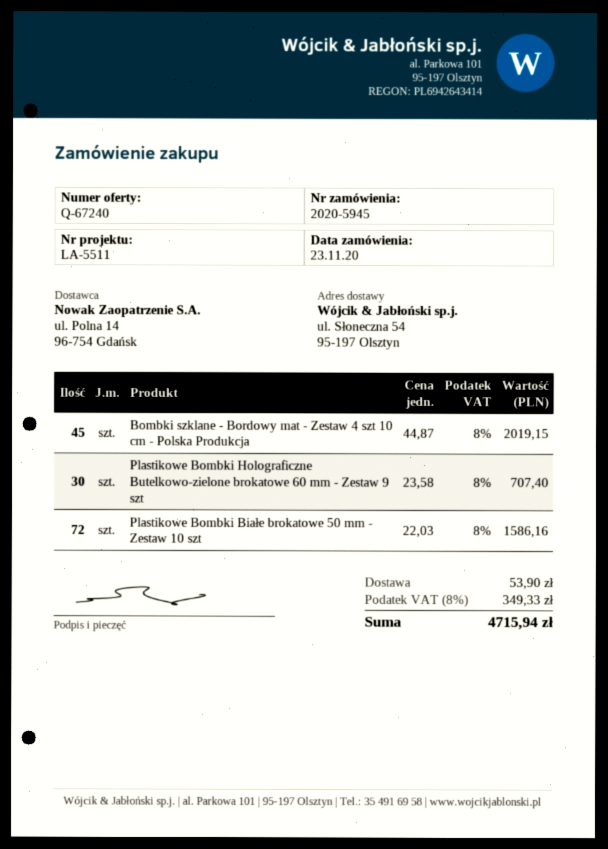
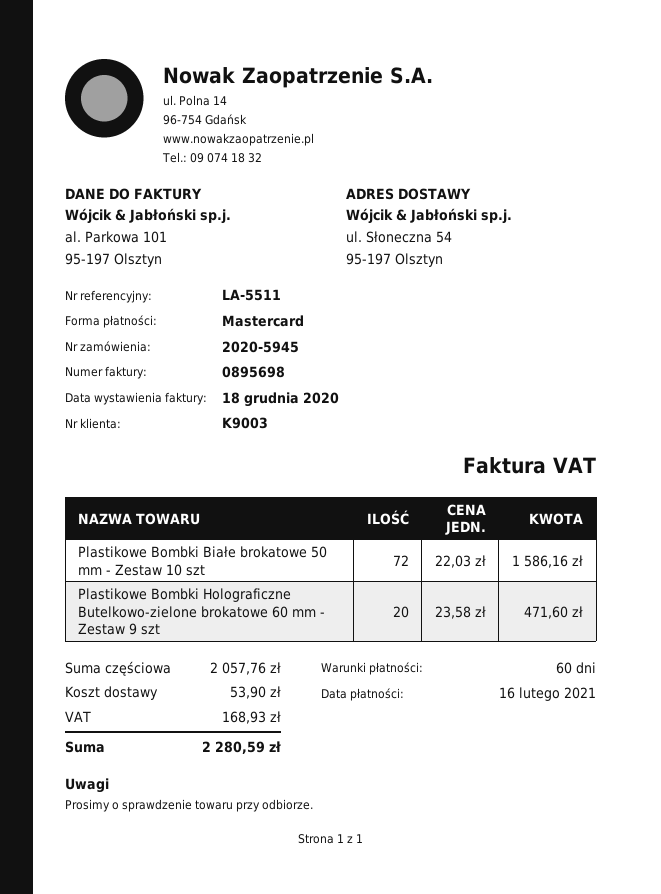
Bombki szklane - Bordowy mat - Zestaw 4 szt 10 cm - Polska Produkcja: 45 x 44.87 = 2019.15 -> none
Plastikowe Bombki Holograficzne Butelkowo-zielone brokatowe 60 mm - Zestaw 9 szt: 30 x 23.58 = 707.40 -> 20 x 23.58 = 471.60
tax: 349.33 -> 168.93
total: 4715.94 -> 2280.59

